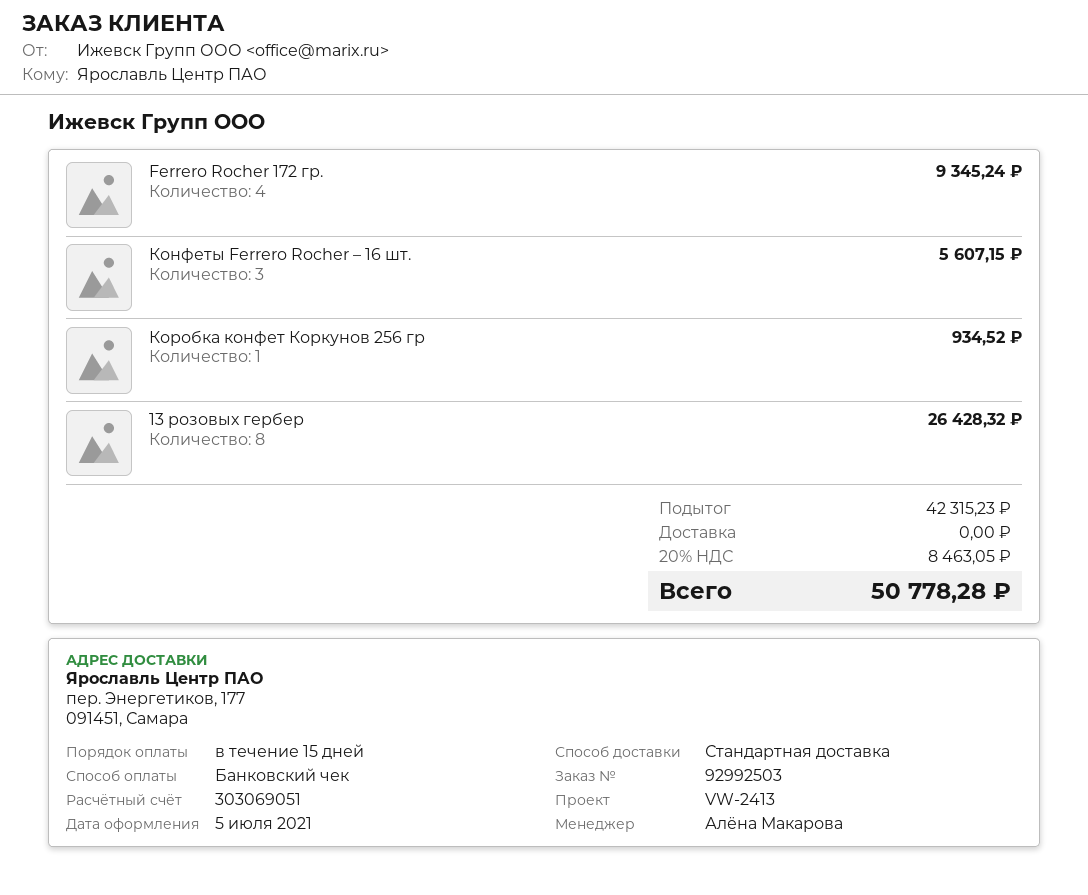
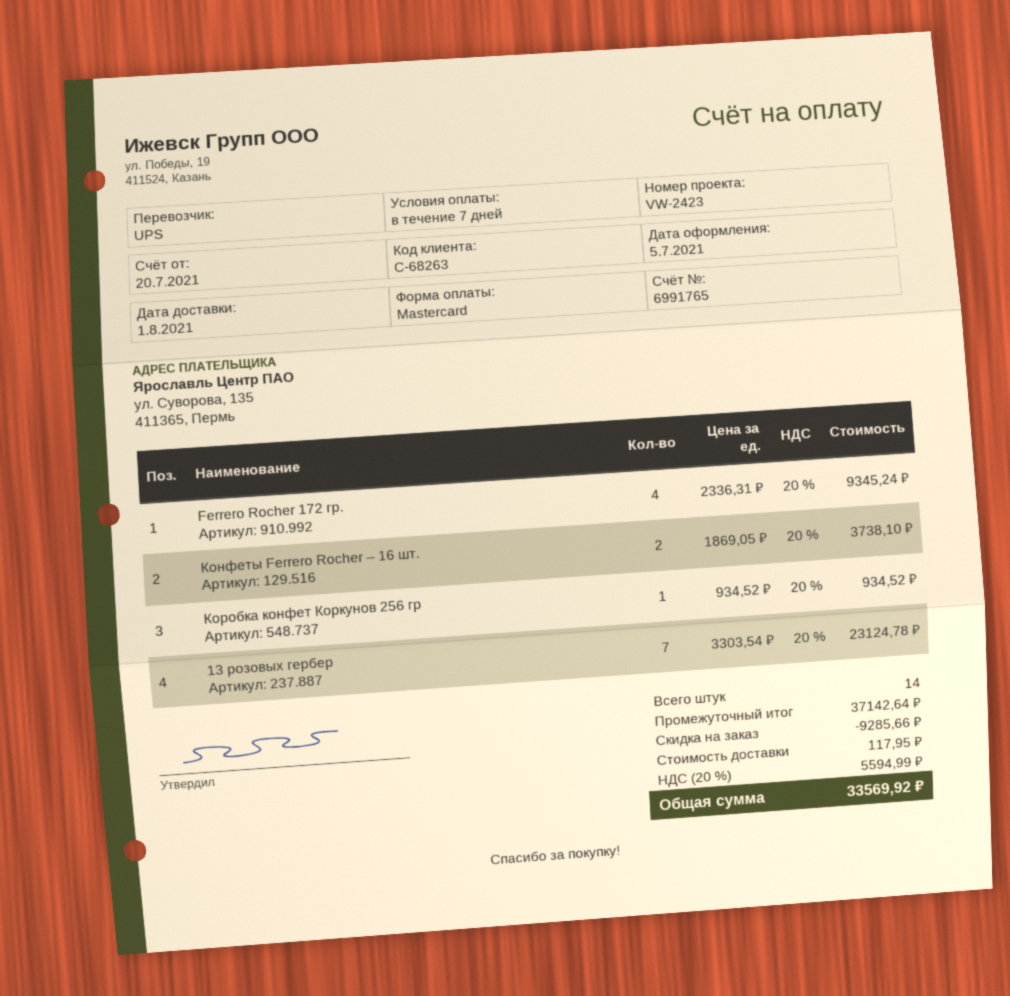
payment terms: 15 days -> 7 days
reference: VW-2413 -> VW-2423
payment method: cheque -> Mastercard
shipping method: standard -> UPS
Конфеты Ferrero Rocher – 16 шт.: 3 for 5607.15 -> 2 for 3738.10
13 розовых гербер: 8 for 26428.32 -> 7 for 23124.78
subtotal: 42315.23 -> 37142.64
discount: none -> 9285.66
shipping: 0.00 -> 117.95
tax: 20% = 8463.05 -> 20% = 5594.99
total: 50778.28 -> 33569.92

